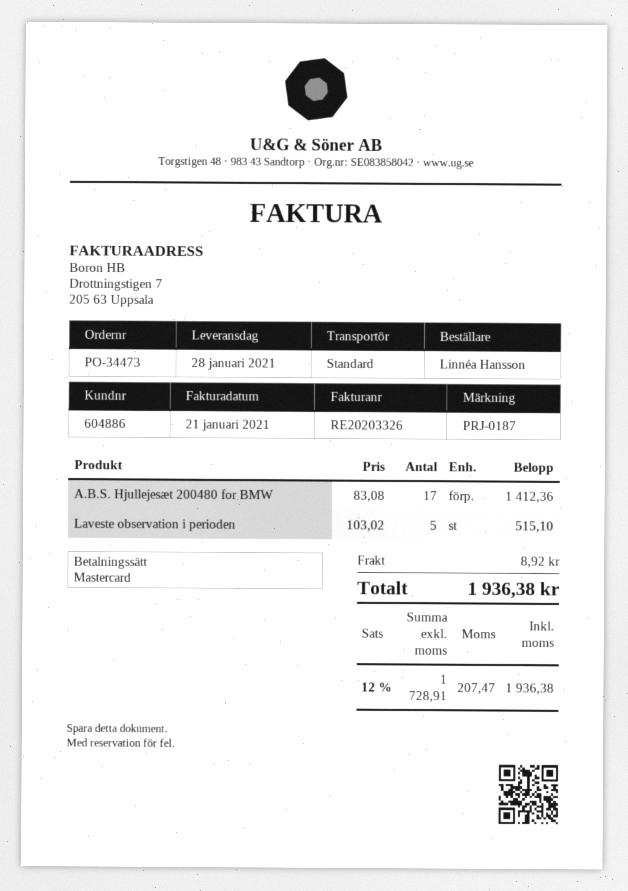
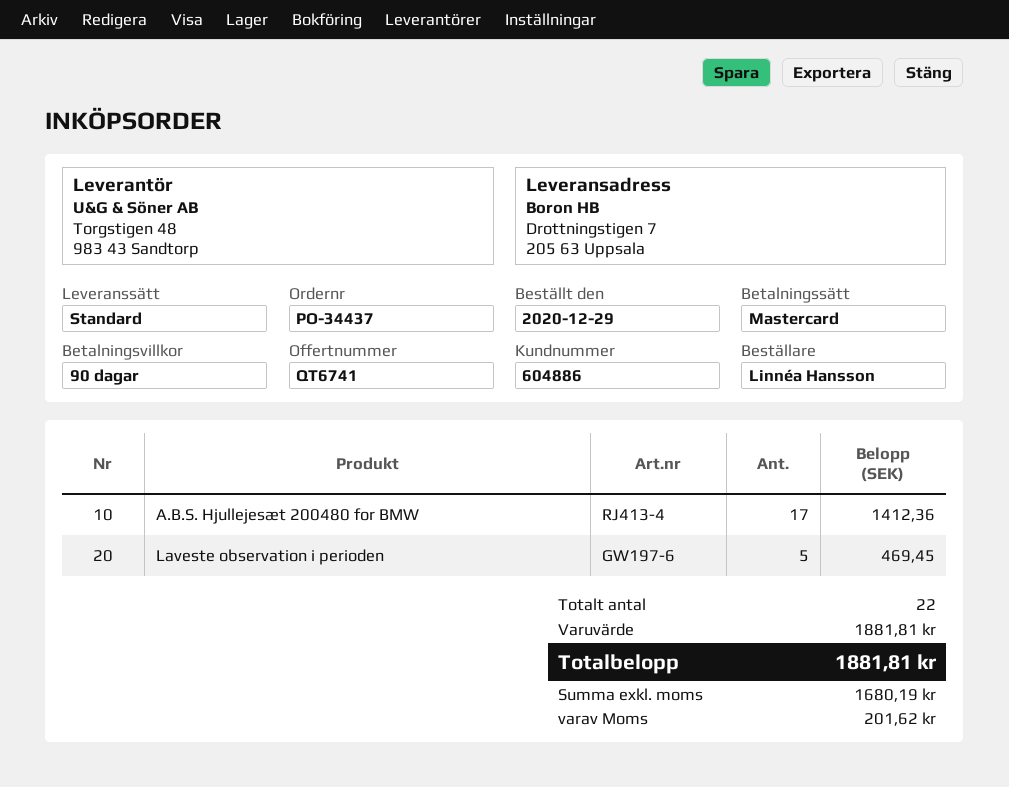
order number: PO-34473 -> PO-34437
Laveste observation i perioden: 5 for 515.10 -> 5 for 469.45
shipping: 8.92 -> none
net: 1728.91 -> 1680.19
tax: 207.47 -> 201.62
total: 1936.38 -> 1881.81

